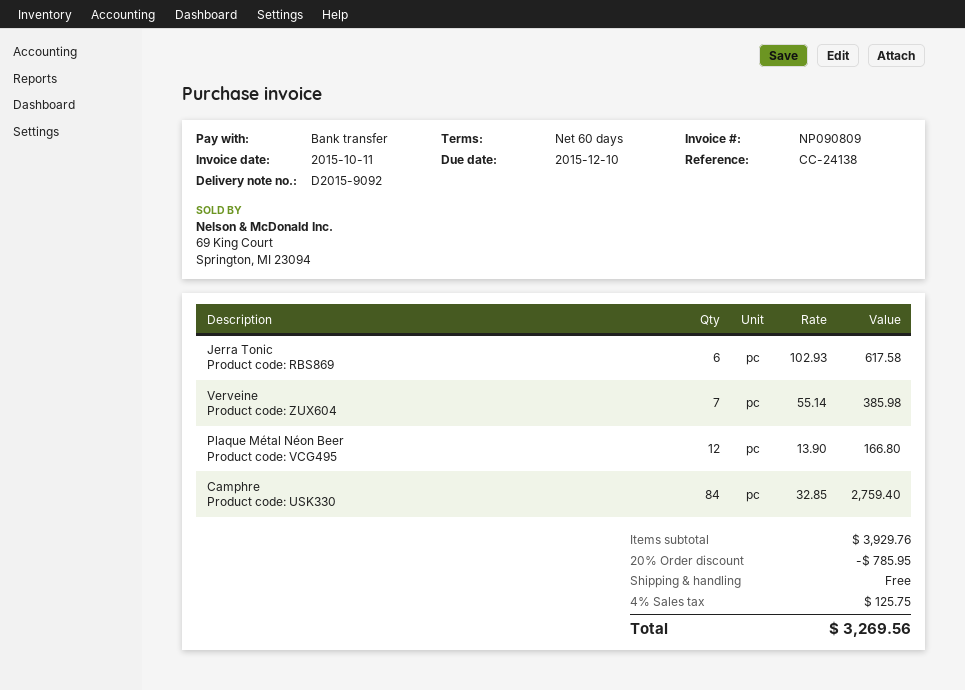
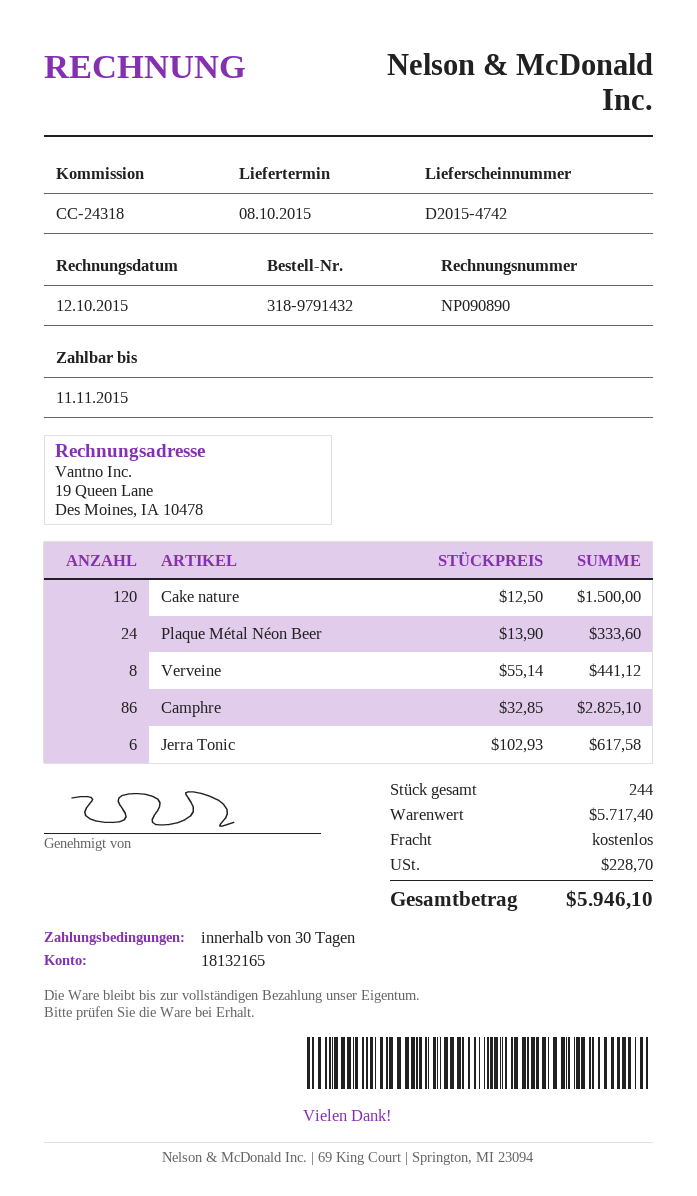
delivery note number: D2015-9092 -> D2015-4742
invoice number: NP090809 -> NP090890
invoice date: 2015-10-11 -> 2015-10-12
payment terms: 60 days -> 30 days
due date: 2015-12-10 -> 2015-11-11
reference: CC-24138 -> CC-24318
Verveine: 7 x 55.14 = 385.98 -> 8 x 55.14 = 441.12
Plaque Métal Néon Beer: 12 x 13.90 = 166.80 -> 24 x 13.90 = 333.60
Camphre: 84 x 32.85 = 2759.40 -> 86 x 32.85 = 2825.10
Cake nature: none -> 120 x 12.50 = 1500.00
subtotal: 3929.76 -> 5717.40
discount: 20% = 785.95 -> none
tax: 125.75 -> 228.70
total: 3269.56 -> 5946.10

